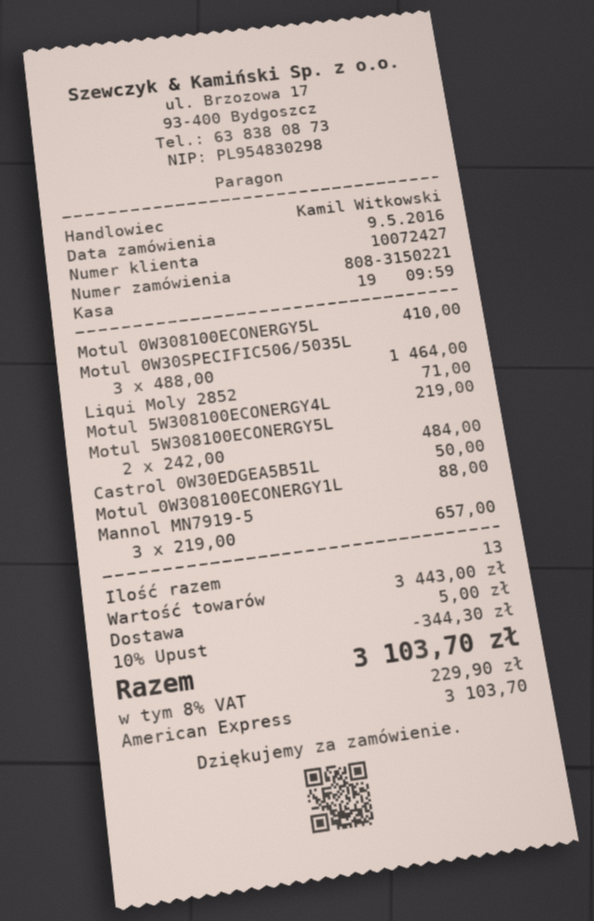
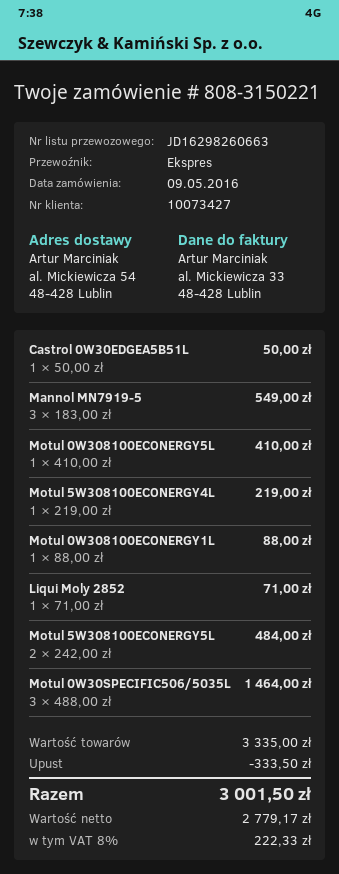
customer number: 10072427 -> 10073427
Mannol MN7919-5: 3 x 219.00 = 657.00 -> 3 x 183.00 = 549.00
subtotal: 3443.00 -> 3335.00
discount: 344.30 -> 333.50
shipping: 5.00 -> none
tax: 8% = 229.90 -> 8% = 222.33
total: 3103.70 -> 3001.50

